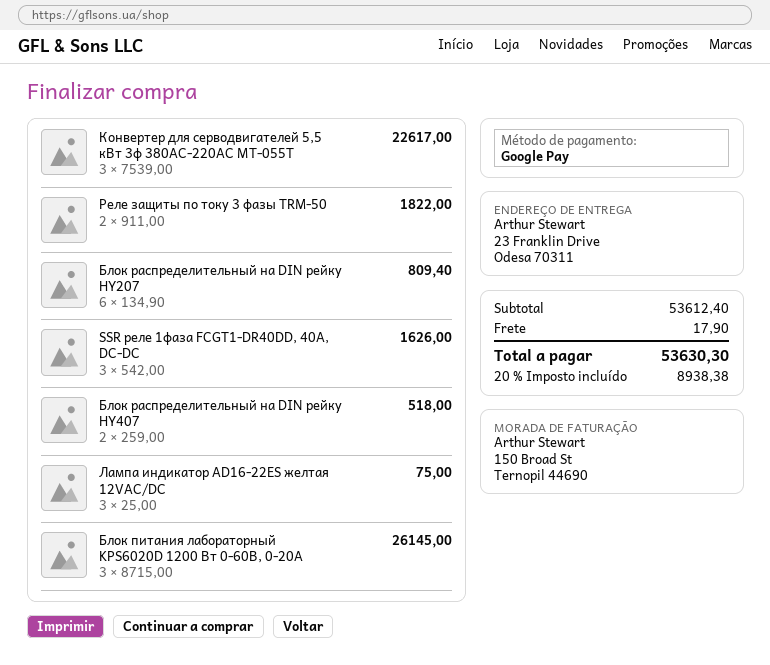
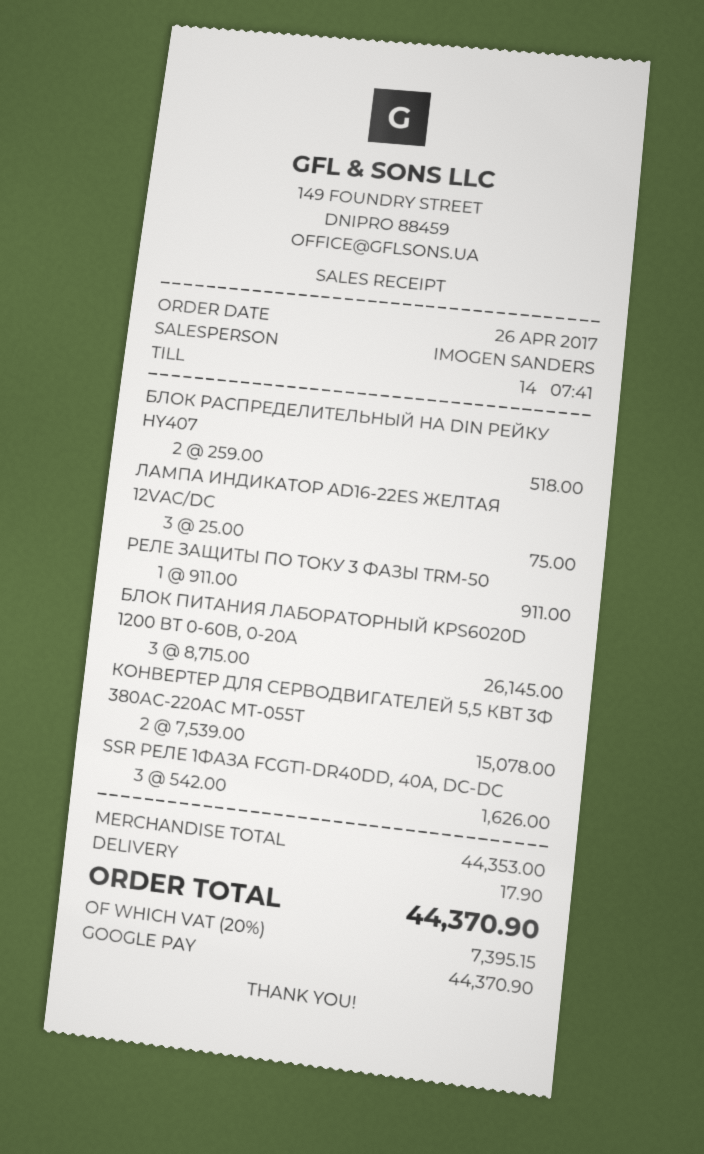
Конвертер для серводвигателей 5,5 кВт 3ф 380АС-220АС МТ-055Т: 3 x 7539.00 = 22617.00 -> 2 x 7539.00 = 15078.00
Реле защиты по току 3 фазы TRM-50: 2 x 911.00 = 1822.00 -> 1 x 911.00 = 911.00
Блок распределительный на DIN рейку HY207: 6 x 134.90 = 809.40 -> none
subtotal: 53612.40 -> 44353.00
tax: 20% = 8938.38 -> 20% = 7395.15
total: 53630.30 -> 44370.90

